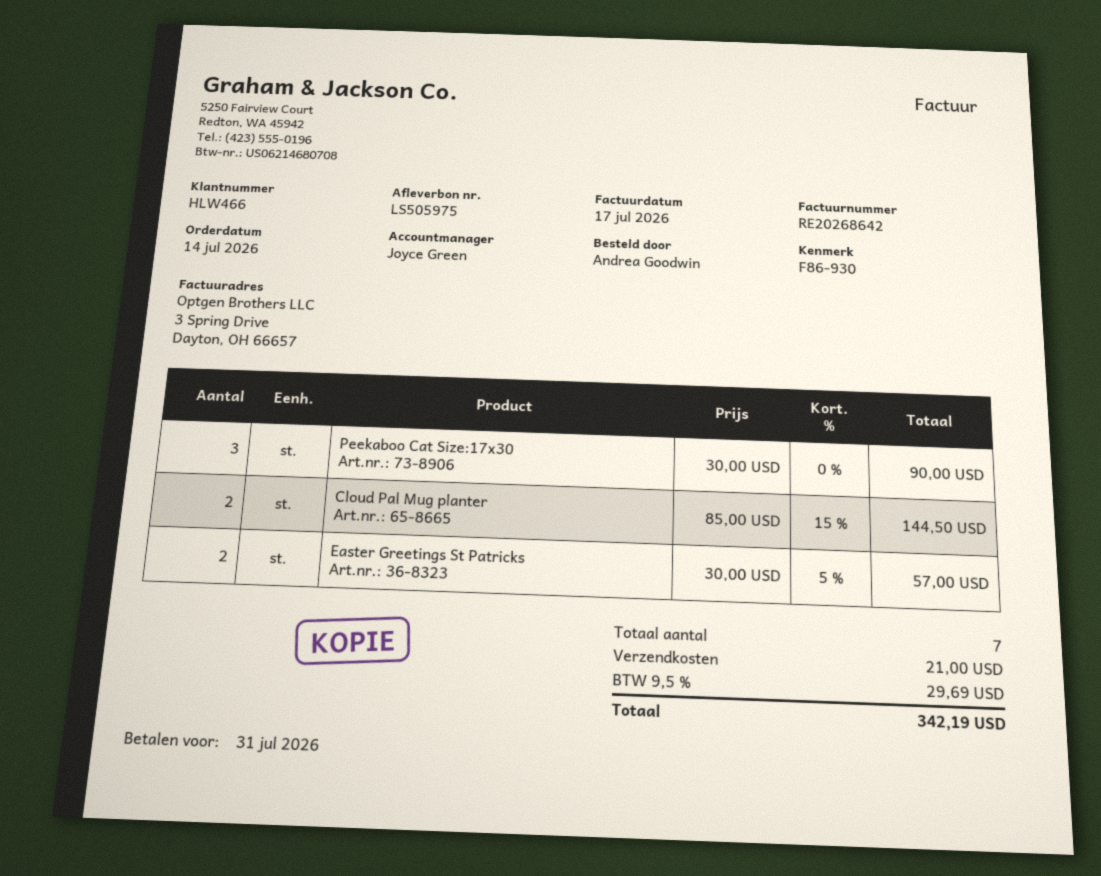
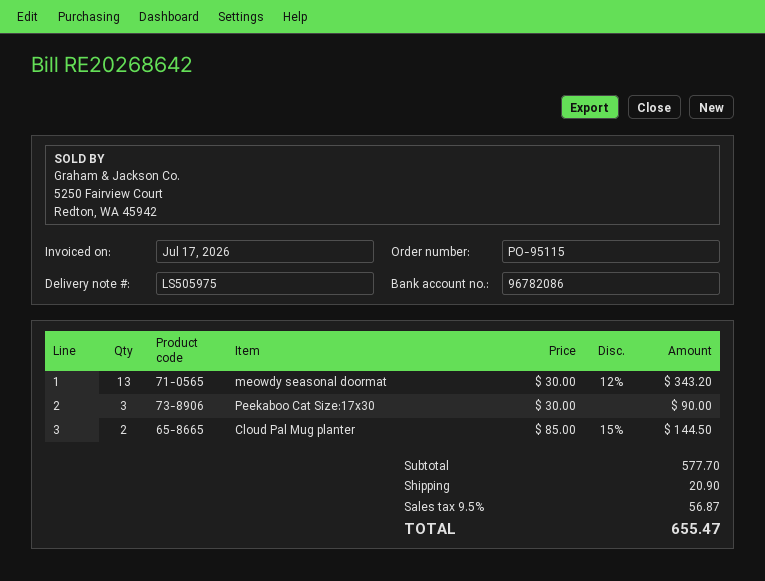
Easter Greetings St Patricks: 2 x 30.00 - 5% = 57.00 -> none
meowdy seasonal doormat: none -> 13 x 30.00 - 12% = 343.20
shipping: 21.00 -> 20.90
tax: 9.5% = 29.69 -> 9.5% = 56.87
total: 342.19 -> 655.47

